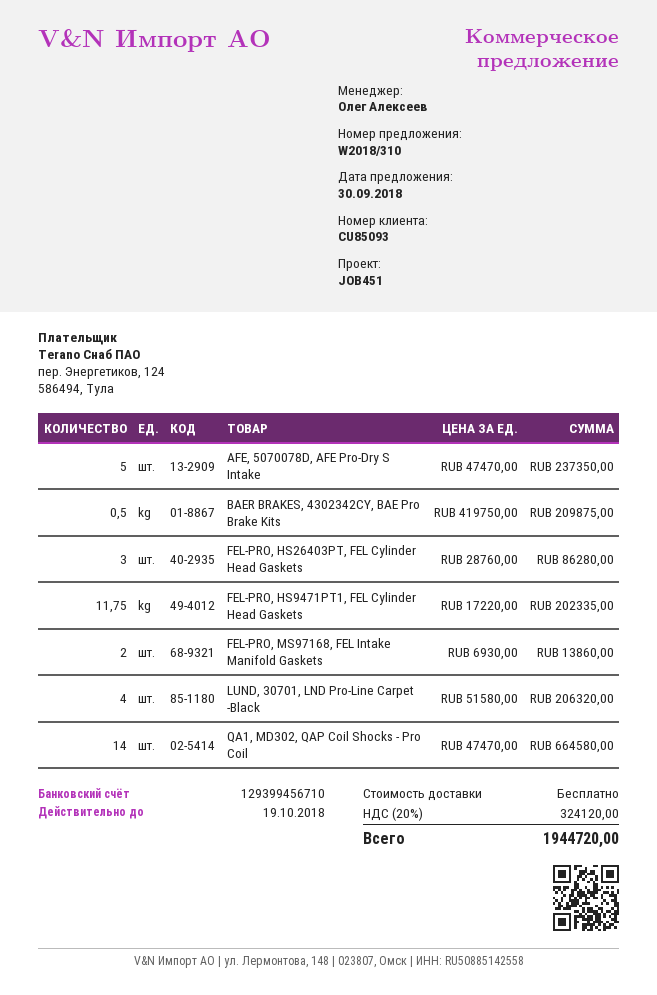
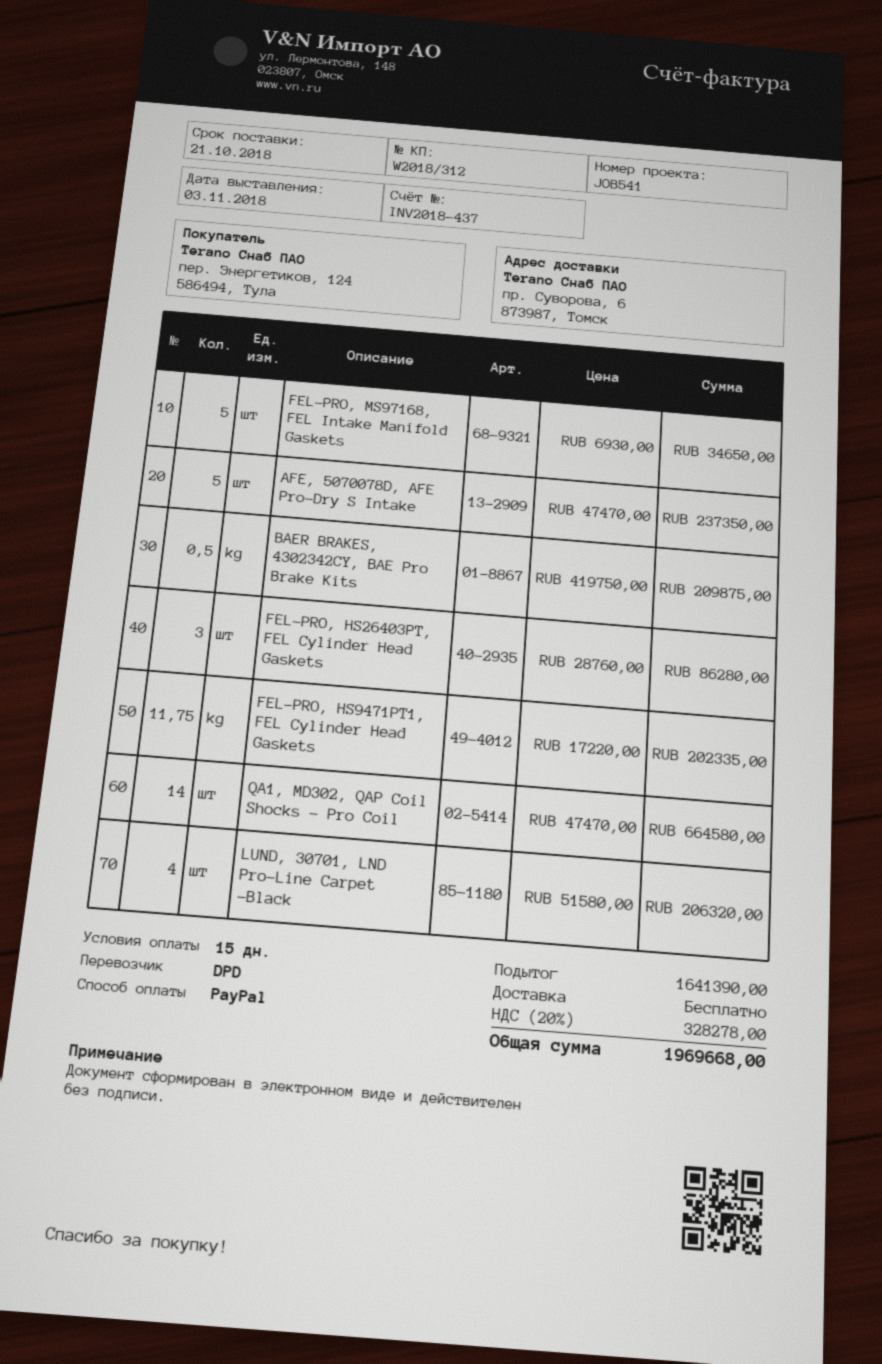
quote number: W2018/310 -> W2018/312
reference: JOB451 -> JOB541
FEL-PRO, MS97168, FEL Intake Manifold Gaskets: 2 x 6930.00 = 13860.00 -> 5 x 6930.00 = 34650.00
tax: 20% = 324120.00 -> 20% = 328278.00
total: 1944720.00 -> 1969668.00

